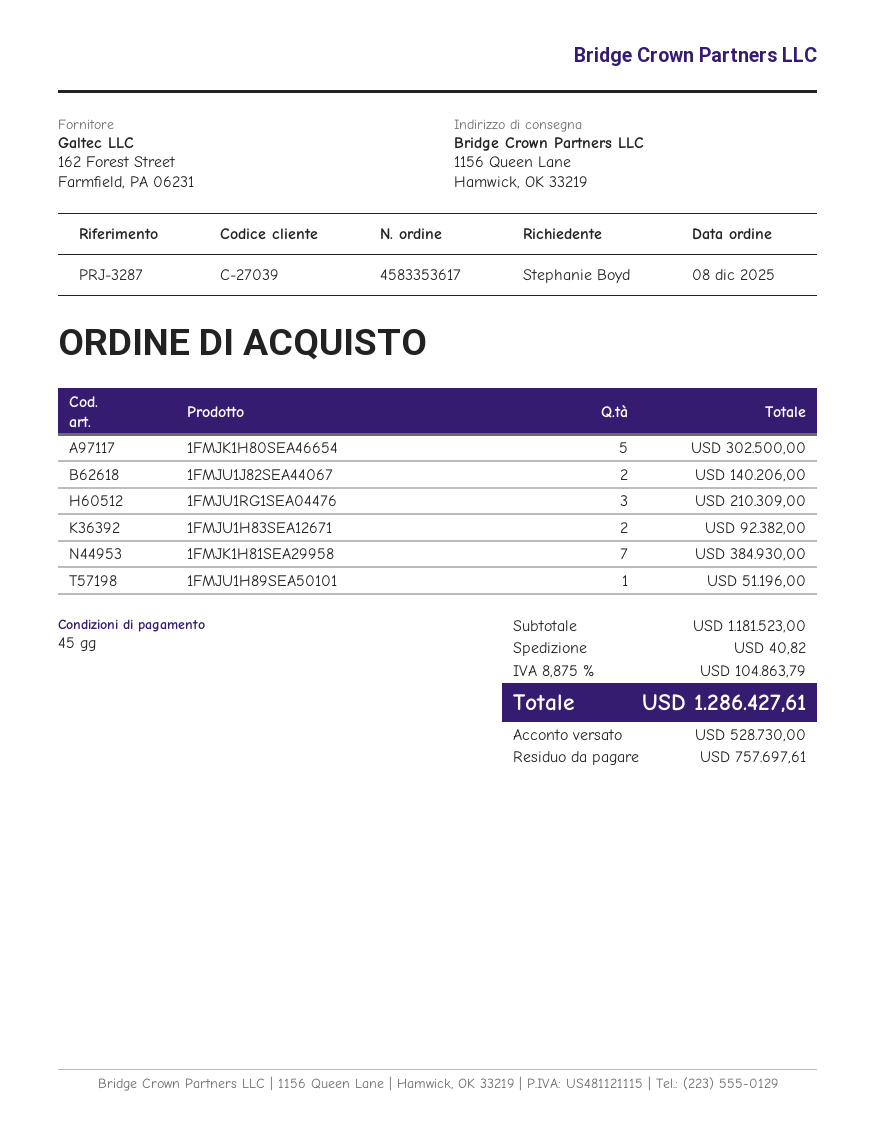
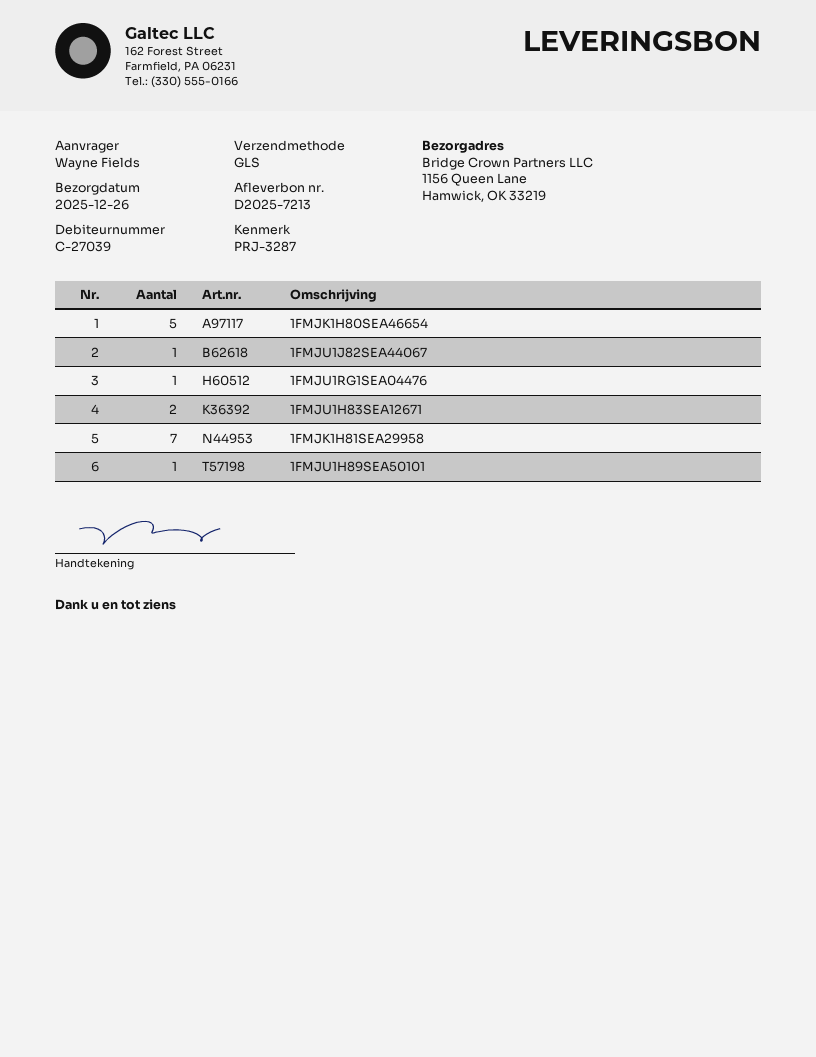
ordered by: Stephanie Boyd -> Wayne Fields
1FMJU1J82SEA44067: 2 -> 1
1FMJU1RG1SEA04476: 3 -> 1

